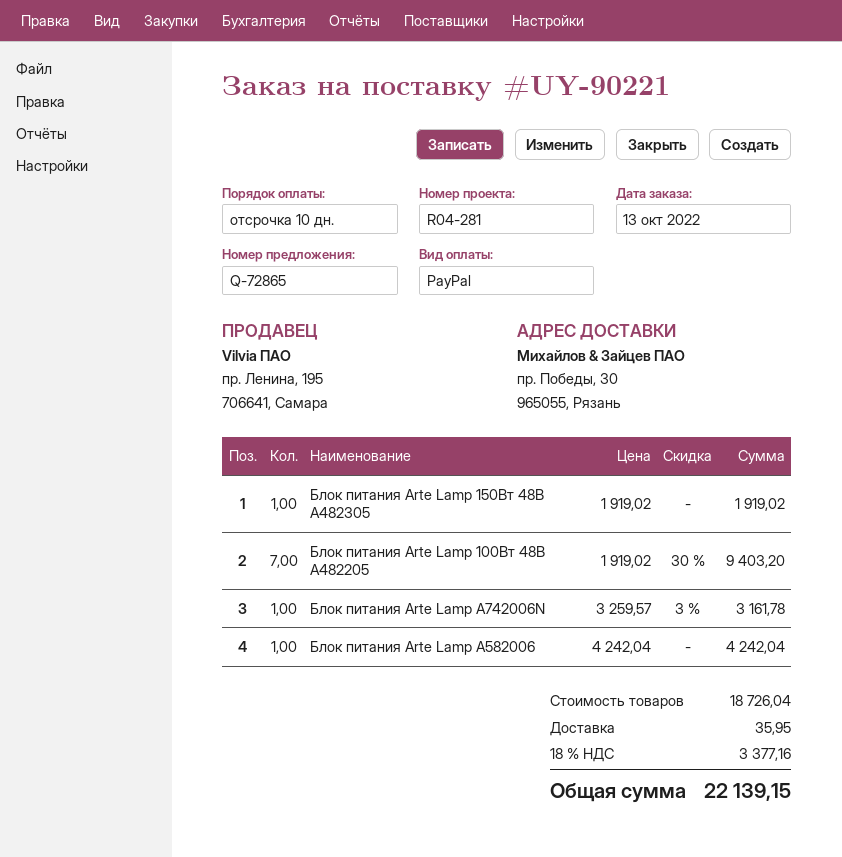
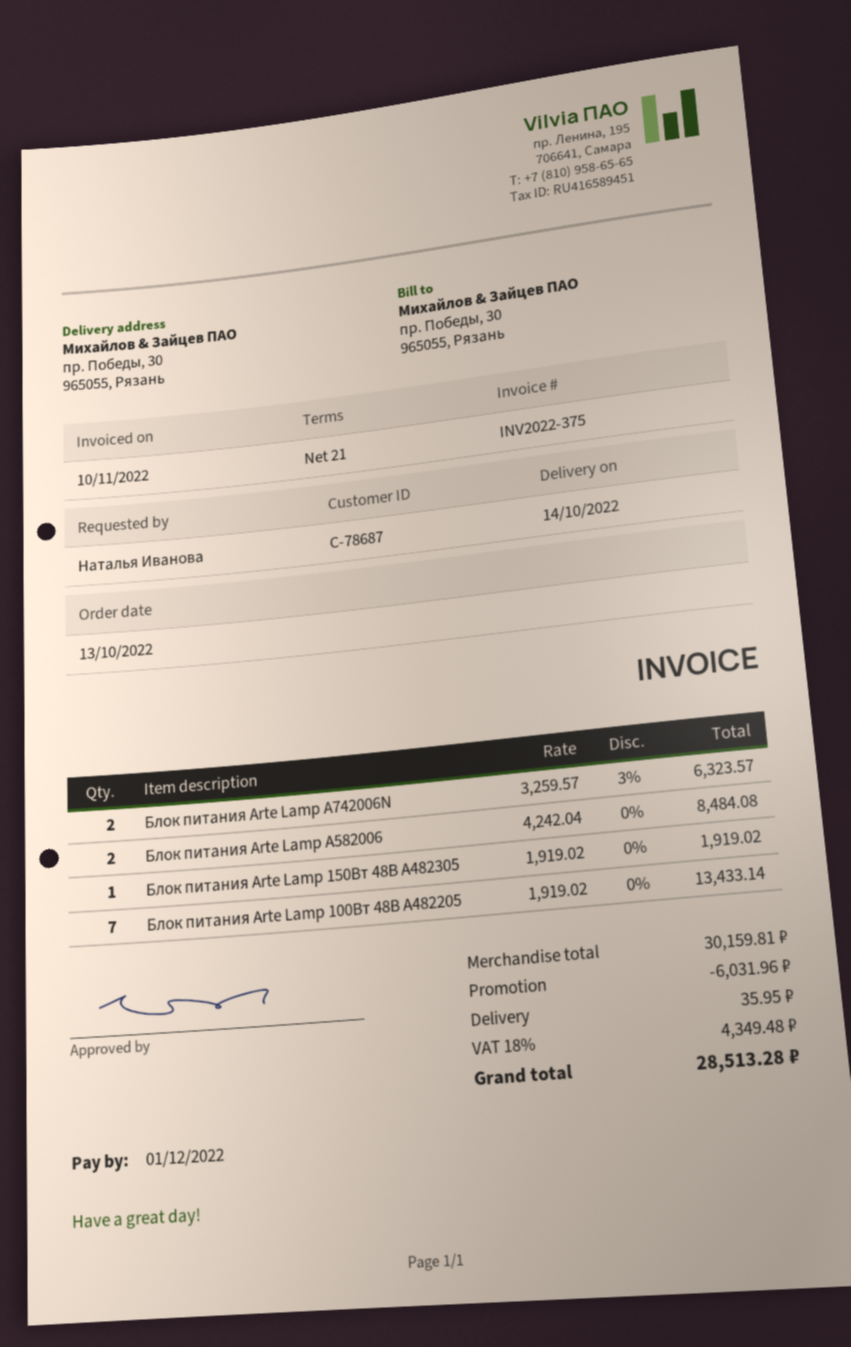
payment terms: 10 days -> 21 days
Блок питания Arte Lamp 100Вт 48В A482205: 7 x 1919.02 - 30% = 9403.20 -> 7 x 1919.02 = 13433.14
Блок питания Arte Lamp A742006N: 1 x 3259.57 - 3% = 3161.78 -> 2 x 3259.57 - 3% = 6323.57
Блок питания Arte Lamp A582006: 1 x 4242.04 = 4242.04 -> 2 x 4242.04 = 8484.08
subtotal: 18726.04 -> 30159.81
discount: none -> 6031.96
tax: 18% = 3377.16 -> 18% = 4349.48
total: 22139.15 -> 28513.28

